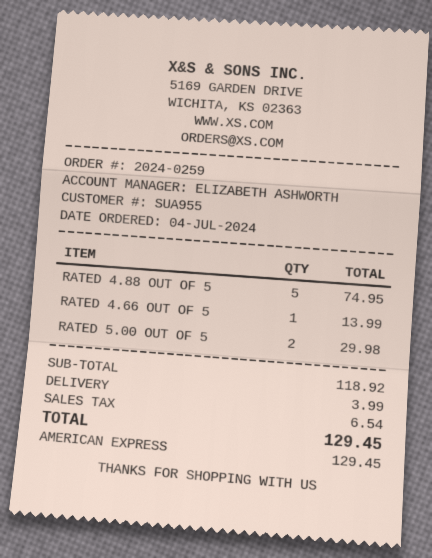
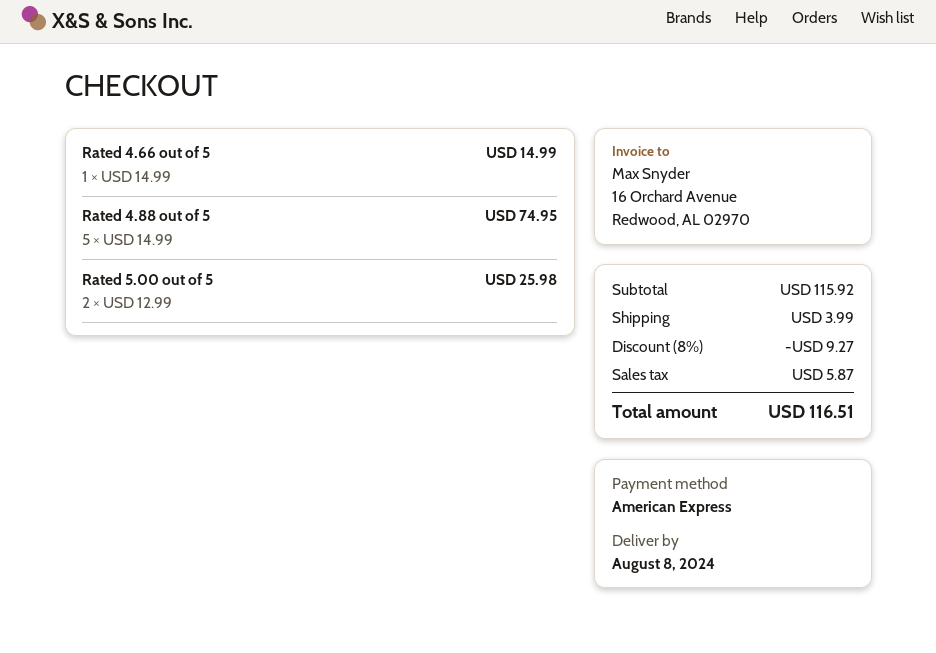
RATED 4.66 OUT OF 5: 1 for 13.99 -> 1 for 14.99
RATED 5.00 OUT OF 5: 2 for 29.98 -> 2 for 25.98
subtotal: 118.92 -> 115.92
discount: none -> 8% = 9.27
tax: 6.54 -> 5.87
total: 129.45 -> 116.51

